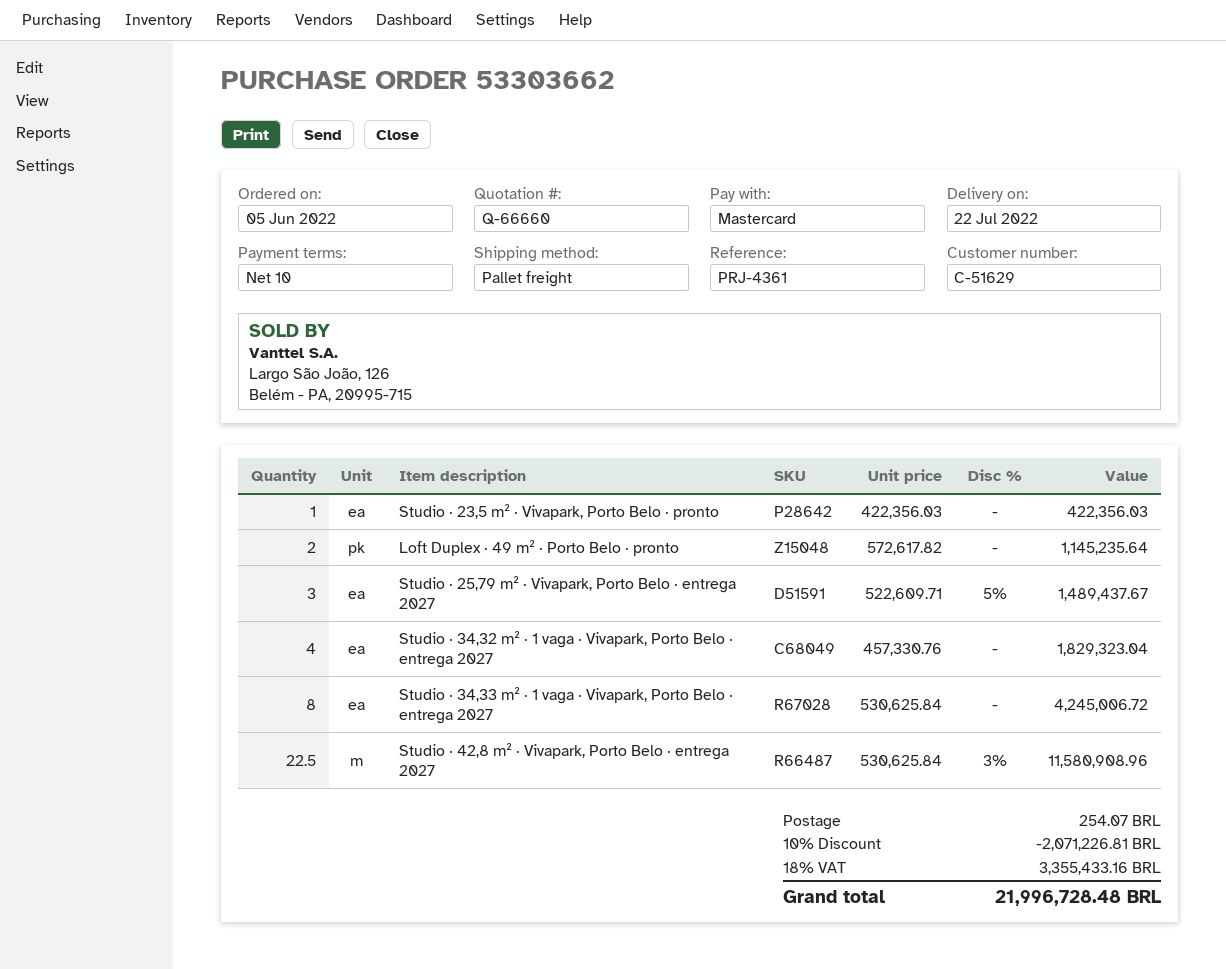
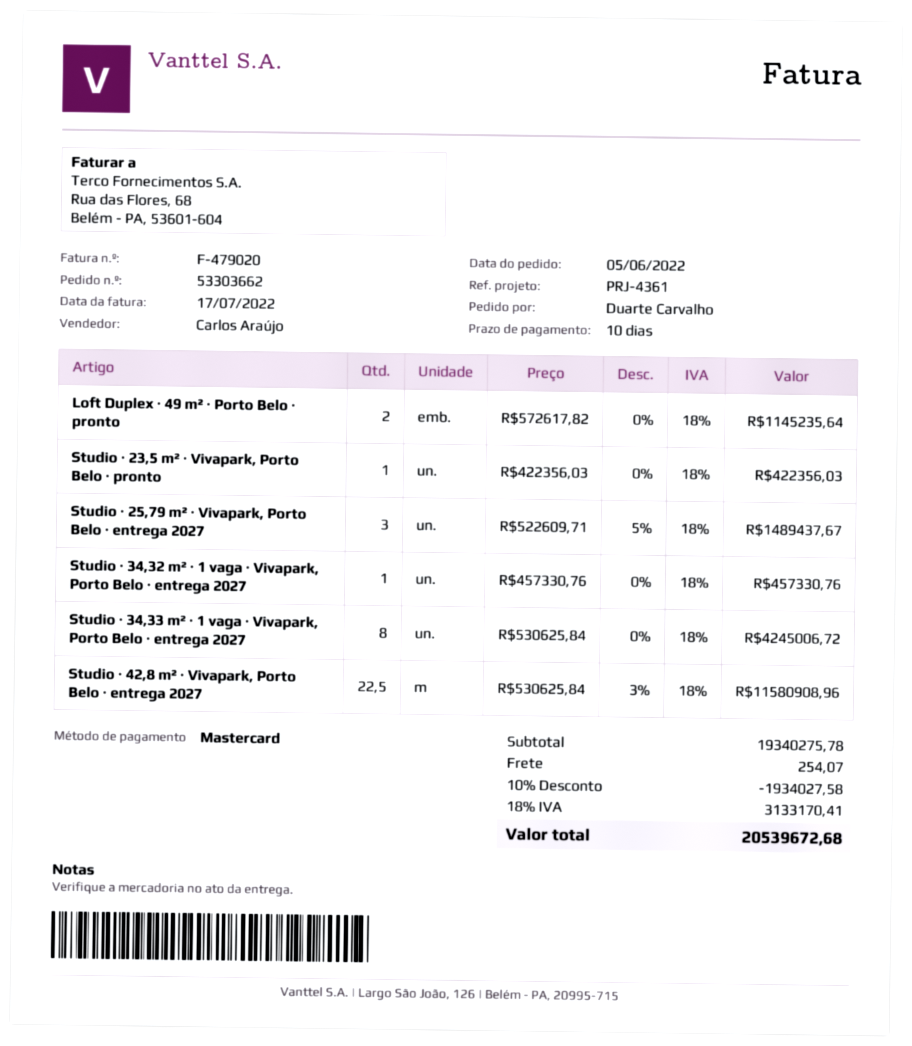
Studio · 34,32 m² · 1 vaga · Vivapark, Porto Belo · entrega 2027: 4 x 457330.76 = 1829323.04 -> 1 x 457330.76 = 457330.76
discount: 10% = 2071226.81 -> 10% = 1934027.58
tax: 18% = 3355433.16 -> 18% = 3133170.41
total: 21996728.48 -> 20539672.68

